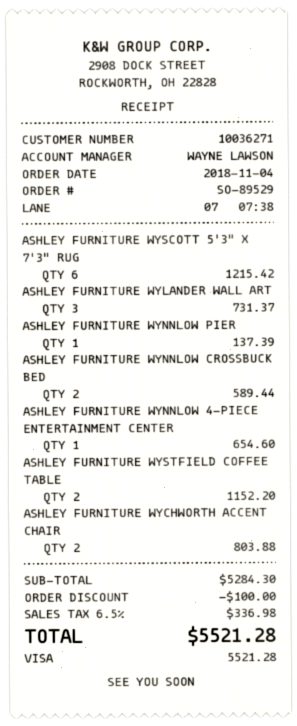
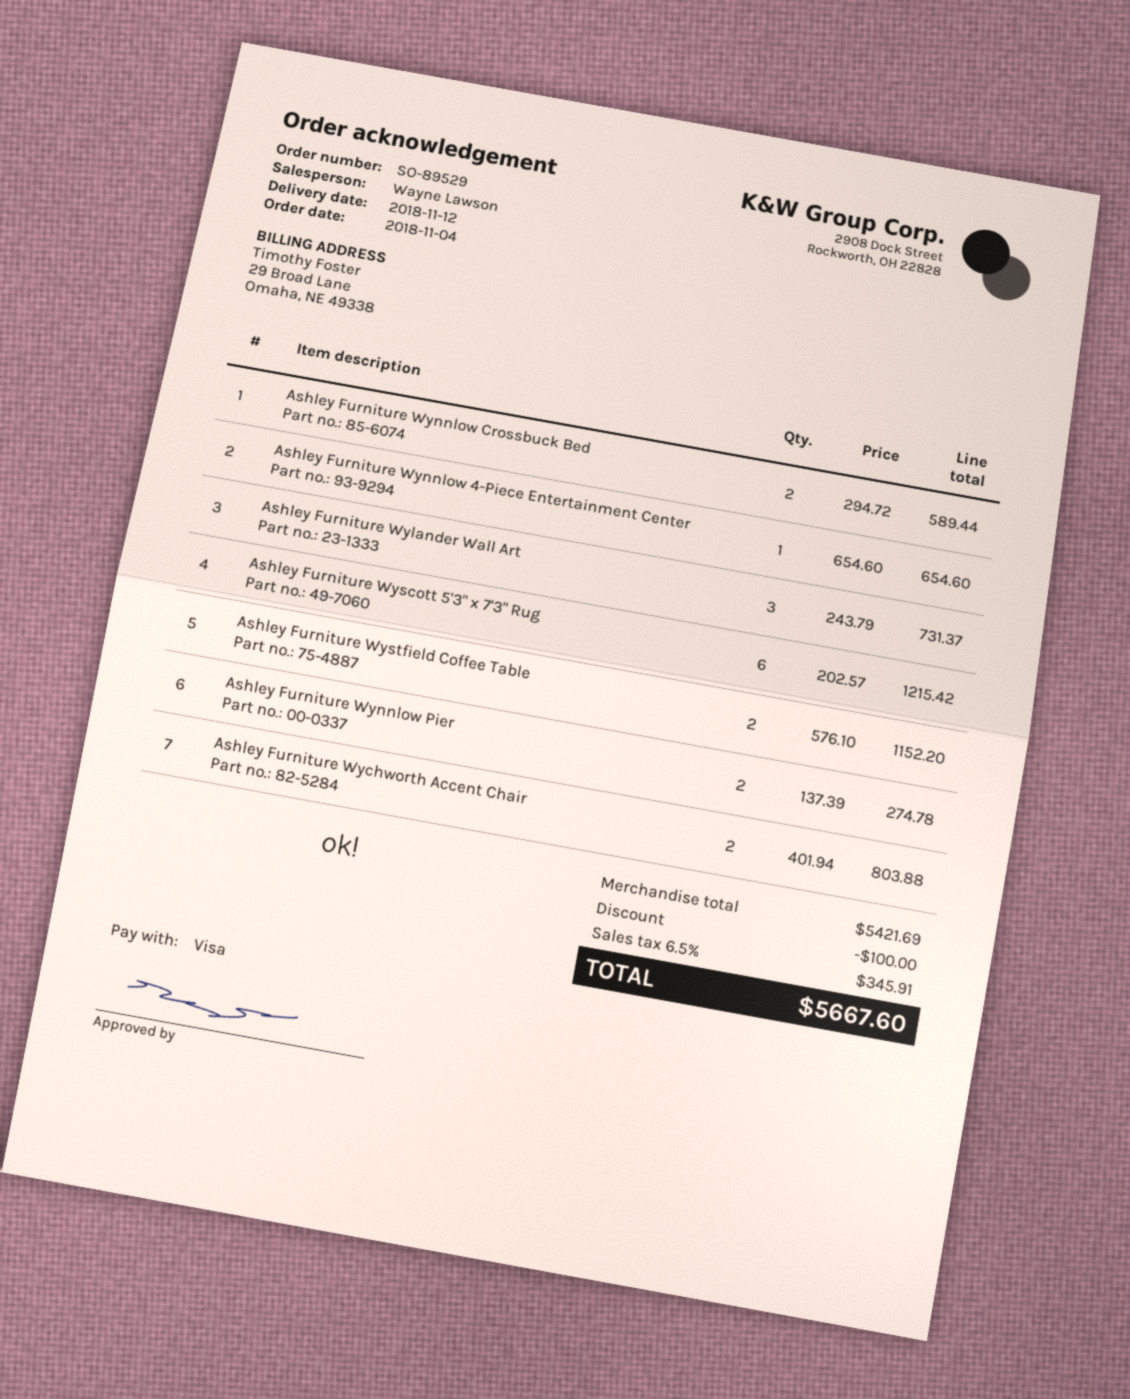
ASHLEY FURNITURE WYNNLOW PIER: 1 for 137.39 -> 2 for 274.78
subtotal: 5284.30 -> 5421.69
tax: 6.5% = 336.98 -> 6.5% = 345.91
total: 5521.28 -> 5667.60

